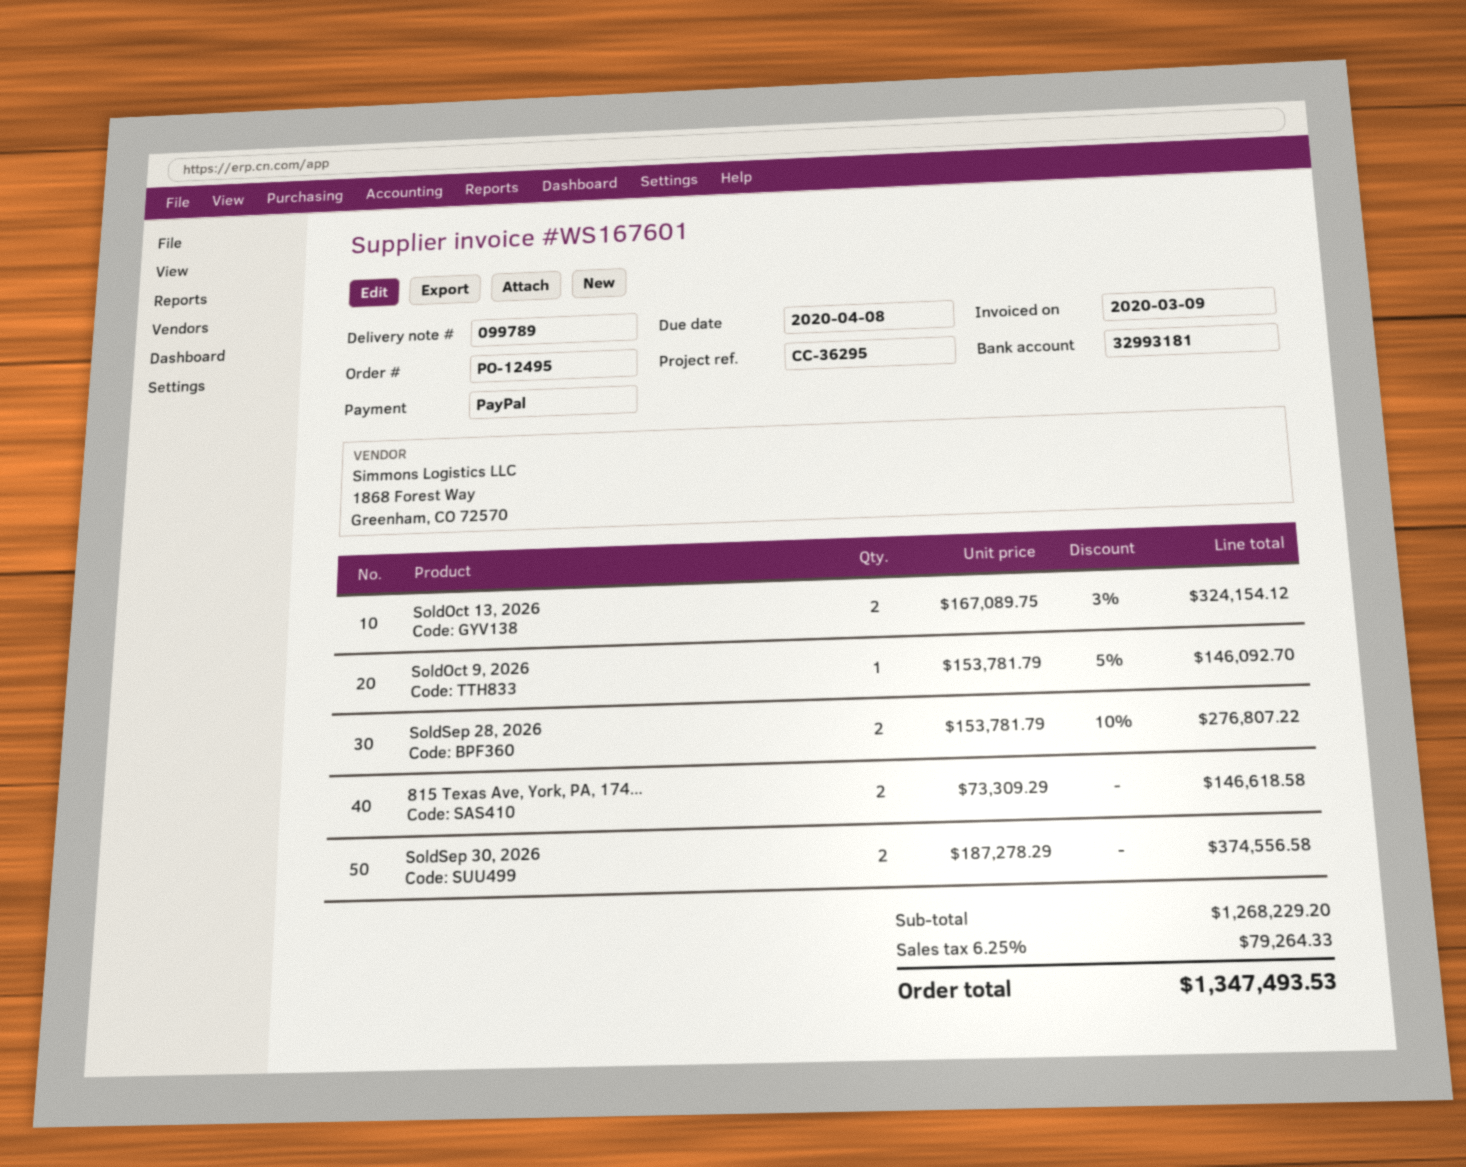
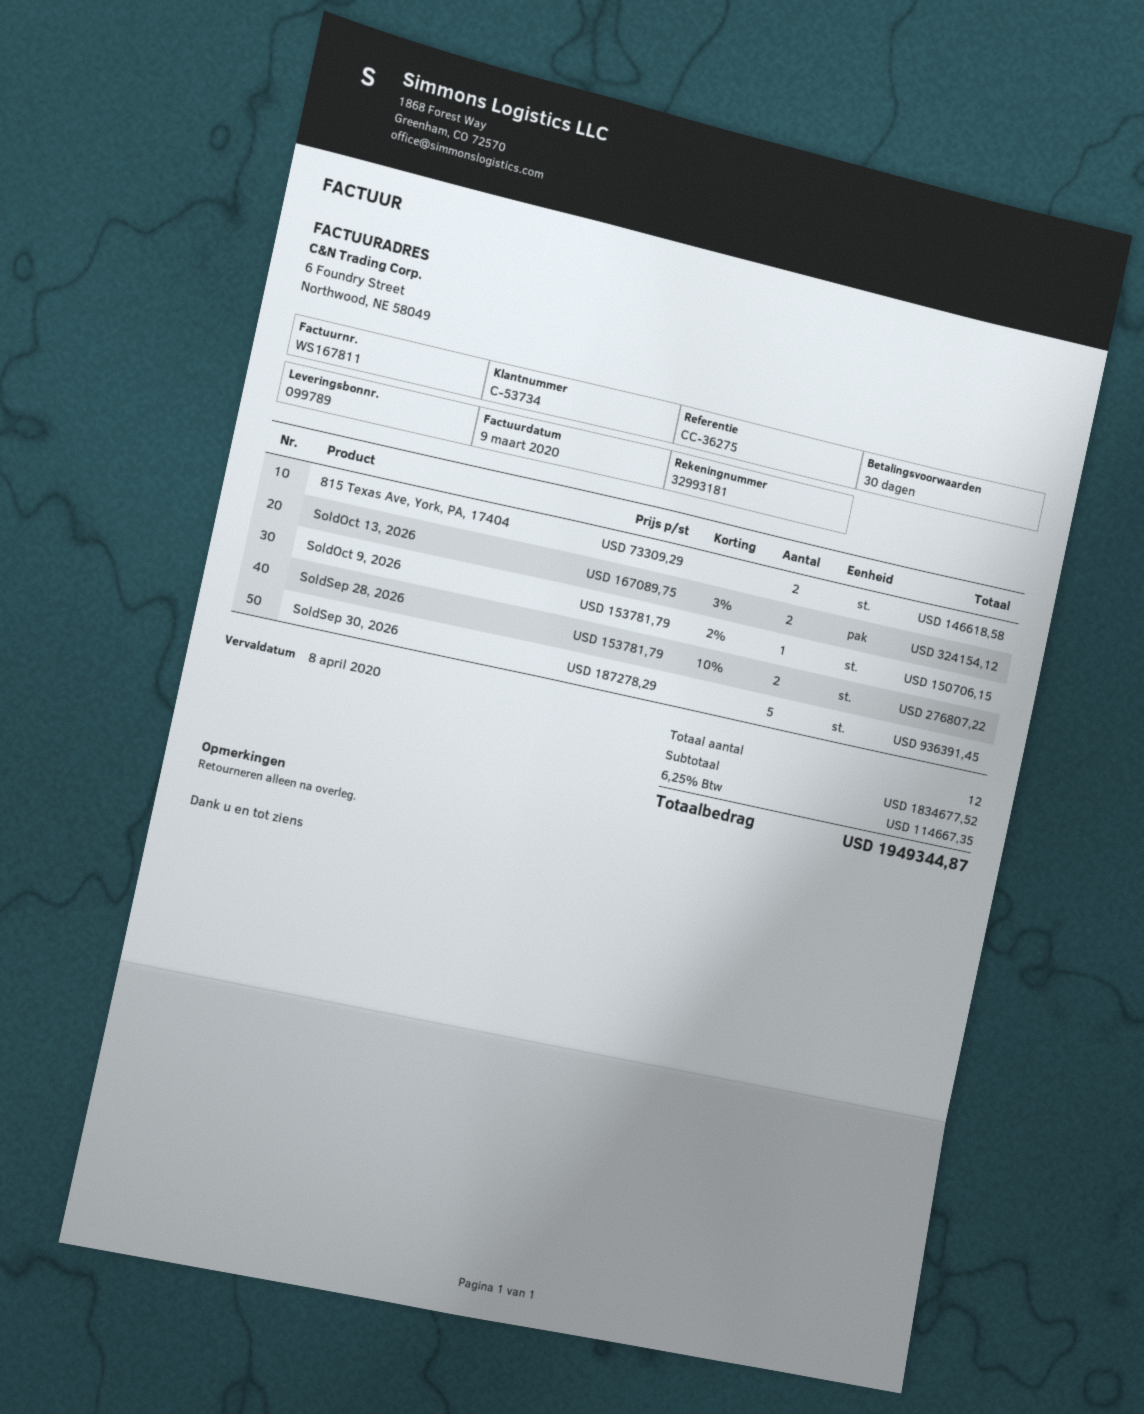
invoice number: WS167601 -> WS167811
reference: CC-36295 -> CC-36275
SoldOct 9, 2026: 1 x 153781.79 - 5% = 146092.70 -> 1 x 153781.79 - 2% = 150706.15
SoldSep 30, 2026: 2 x 187278.29 = 374556.58 -> 5 x 187278.29 = 936391.45
subtotal: 1268229.20 -> 1834677.52
tax: 6.25% = 79264.33 -> 6.25% = 114667.35
total: 1347493.53 -> 1949344.87

